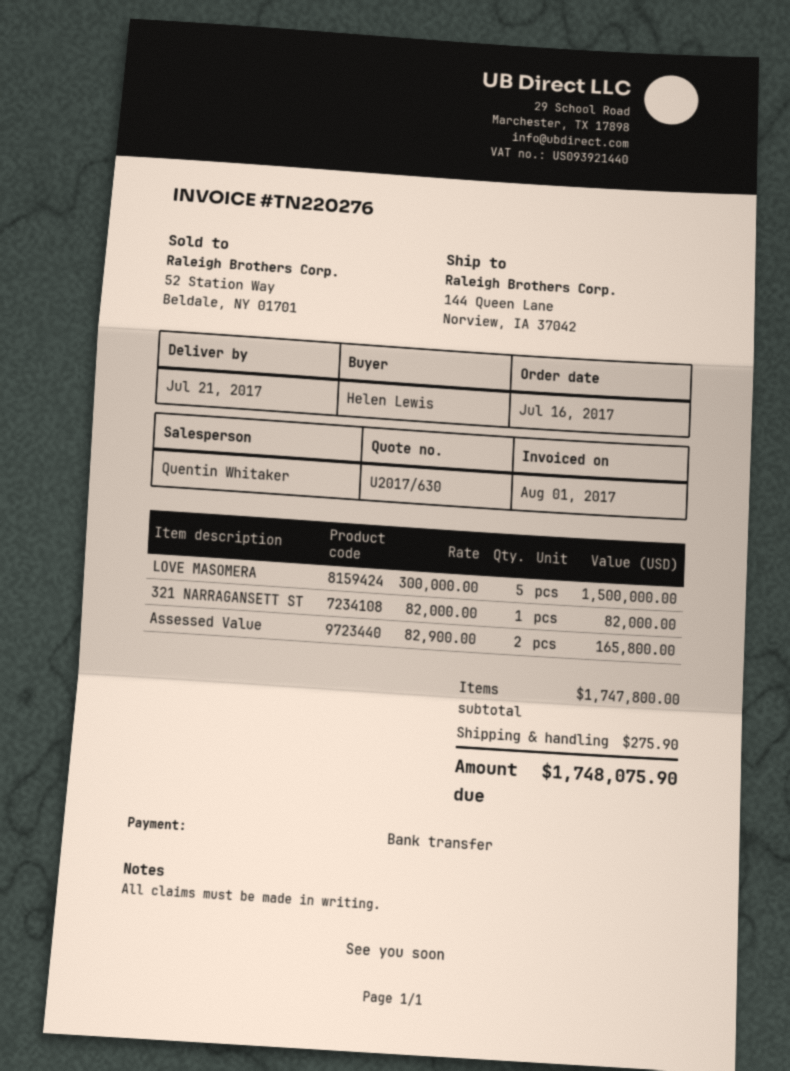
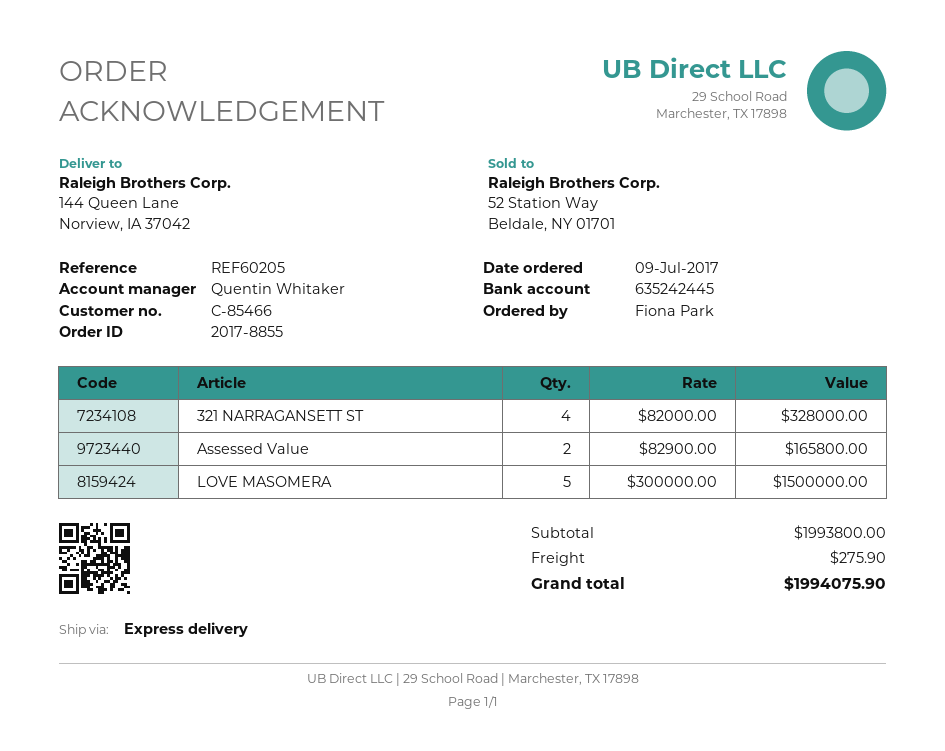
order date: 2017-07-16 -> 2017-07-09
ordered by: Helen Lewis -> Fiona Park
321 NARRAGANSETT ST: 1 x 82000.00 = 82000.00 -> 4 x 82000.00 = 328000.00
subtotal: 1747800.00 -> 1993800.00
total: 1748075.90 -> 1994075.90

